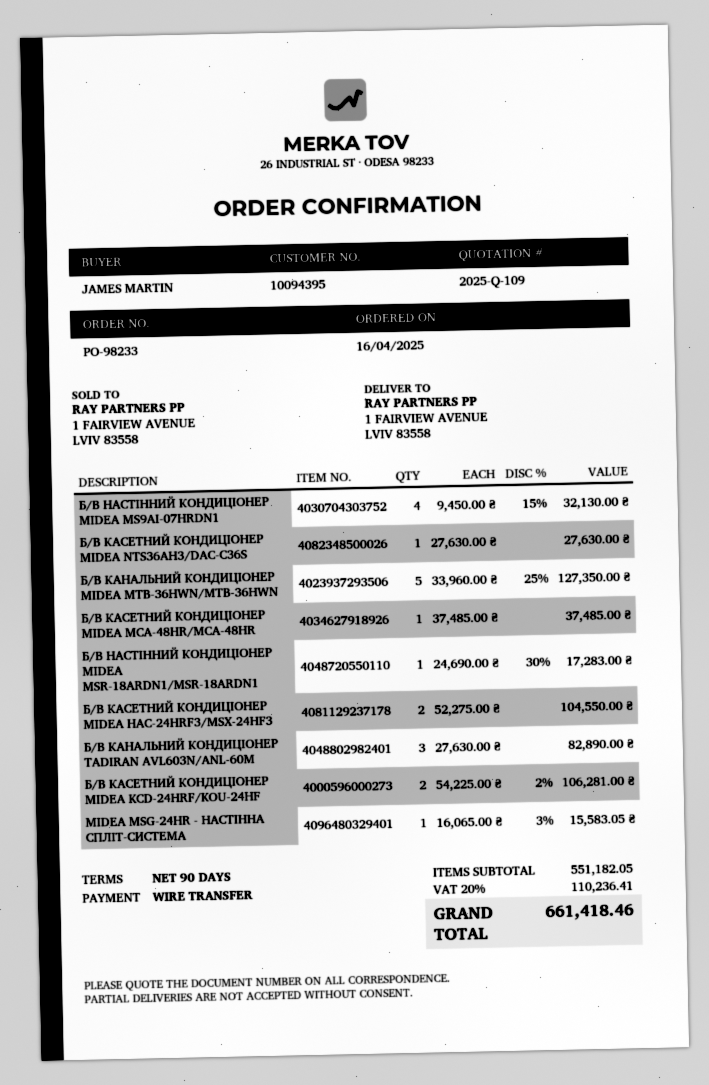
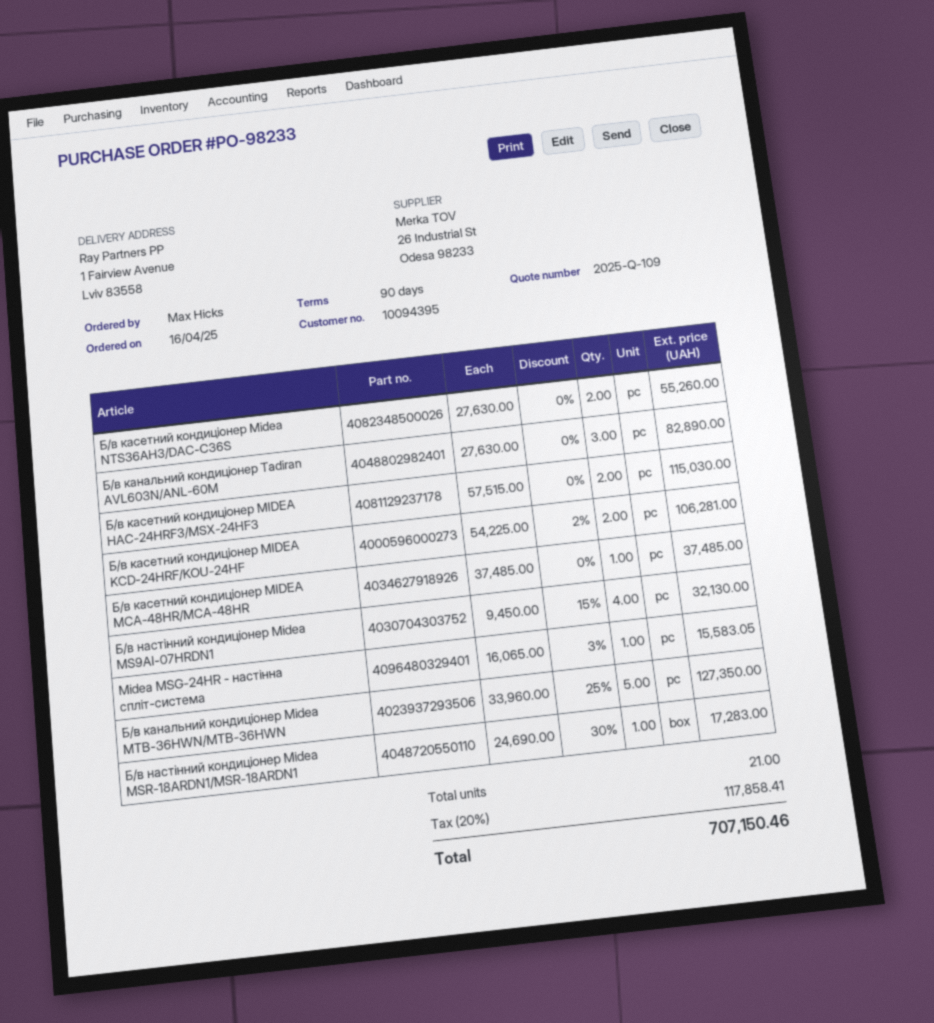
ordered by: JAMES MARTIN -> Max Hicks
Б/В КАСЕТНИЙ КОНДИЦІОНЕР MIDEA NTS36AH3/DAC-C36S: 1 x 27630.00 = 27630.00 -> 2 x 27630.00 = 55260.00
Б/В КАСЕТНИЙ КОНДИЦІОНЕР MIDEA HAC-24HRF3/MSX-24HF3: 2 x 52275.00 = 104550.00 -> 2 x 57515.00 = 115030.00
tax: 20% = 110236.41 -> 20% = 117858.41
total: 661418.46 -> 707150.46

